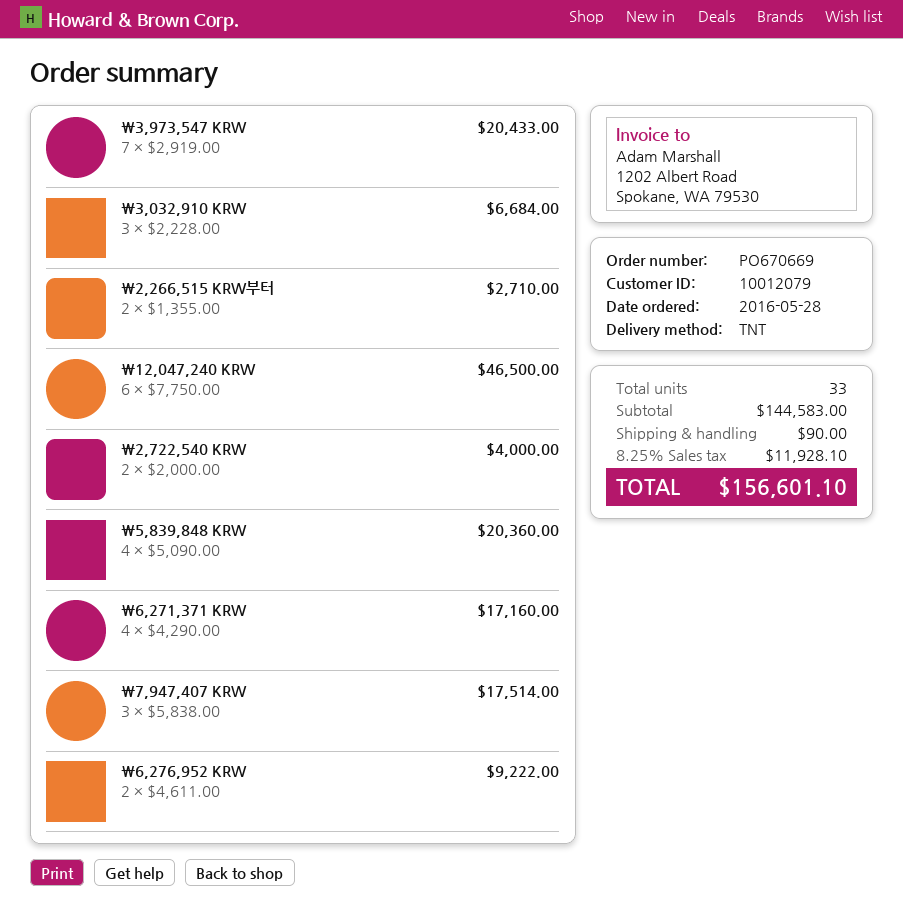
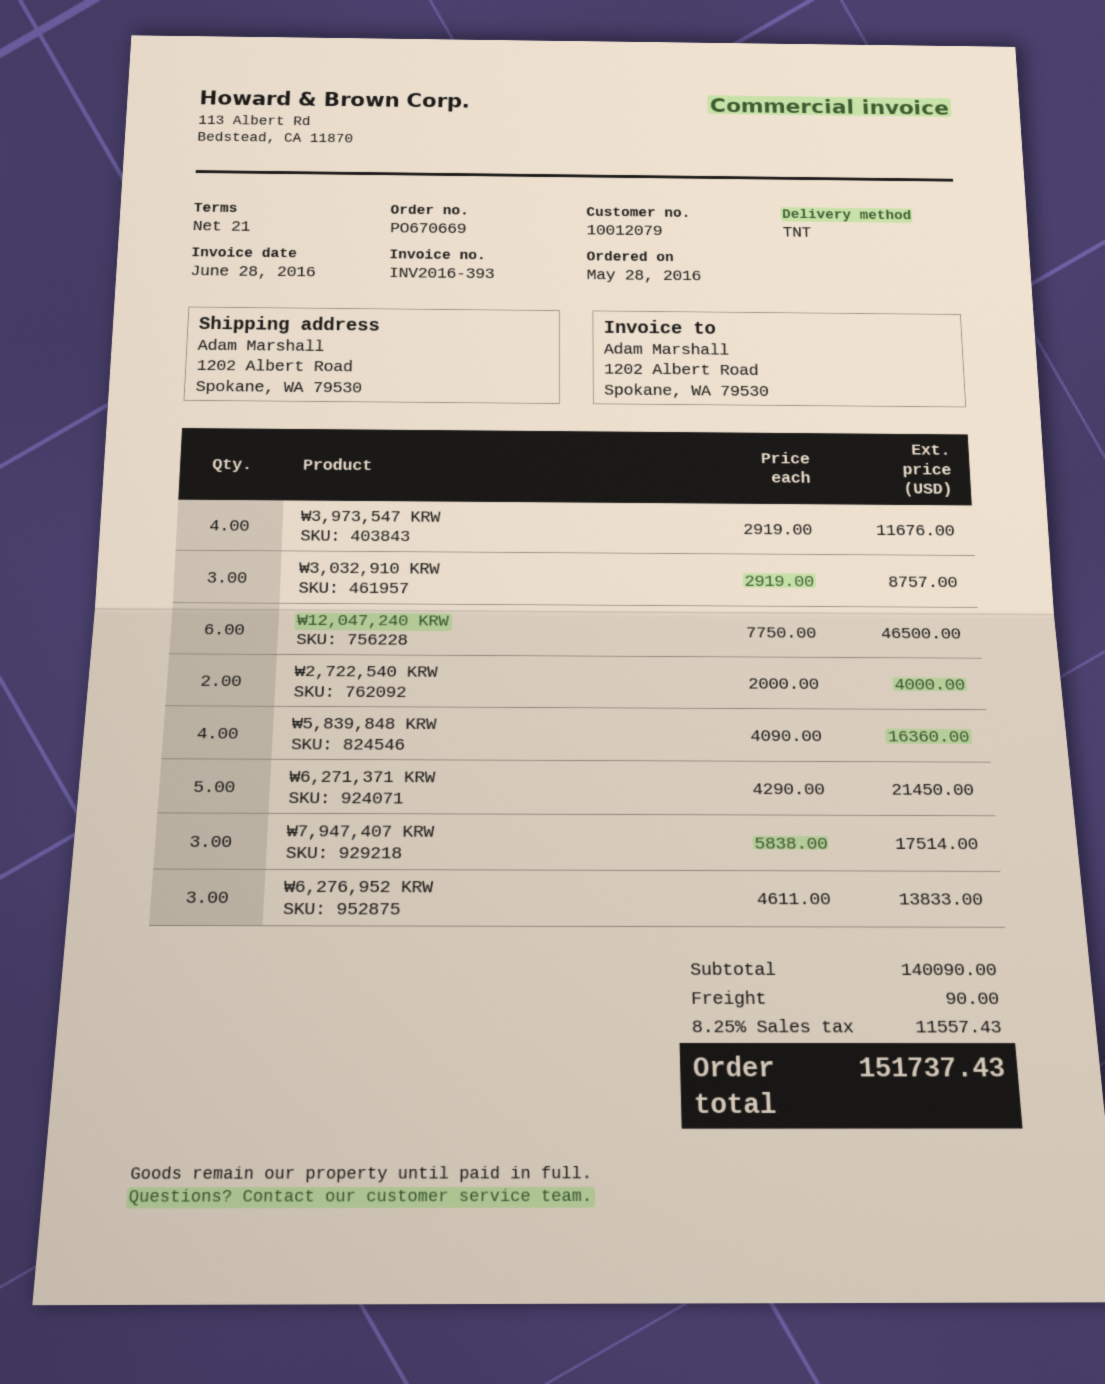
₩3,973,547 KRW: 7 x 2919.00 = 20433.00 -> 4 x 2919.00 = 11676.00
₩3,032,910 KRW: 3 x 2228.00 = 6684.00 -> 3 x 2919.00 = 8757.00
₩2,266,515 KRW부터: 2 x 1355.00 = 2710.00 -> none
₩5,839,848 KRW: 4 x 5090.00 = 20360.00 -> 4 x 4090.00 = 16360.00
₩6,271,371 KRW: 4 x 4290.00 = 17160.00 -> 5 x 4290.00 = 21450.00
₩6,276,952 KRW: 2 x 4611.00 = 9222.00 -> 3 x 4611.00 = 13833.00
subtotal: 144583.00 -> 140090.00
tax: 8.25% = 11928.10 -> 8.25% = 11557.43
total: 156601.10 -> 151737.43

